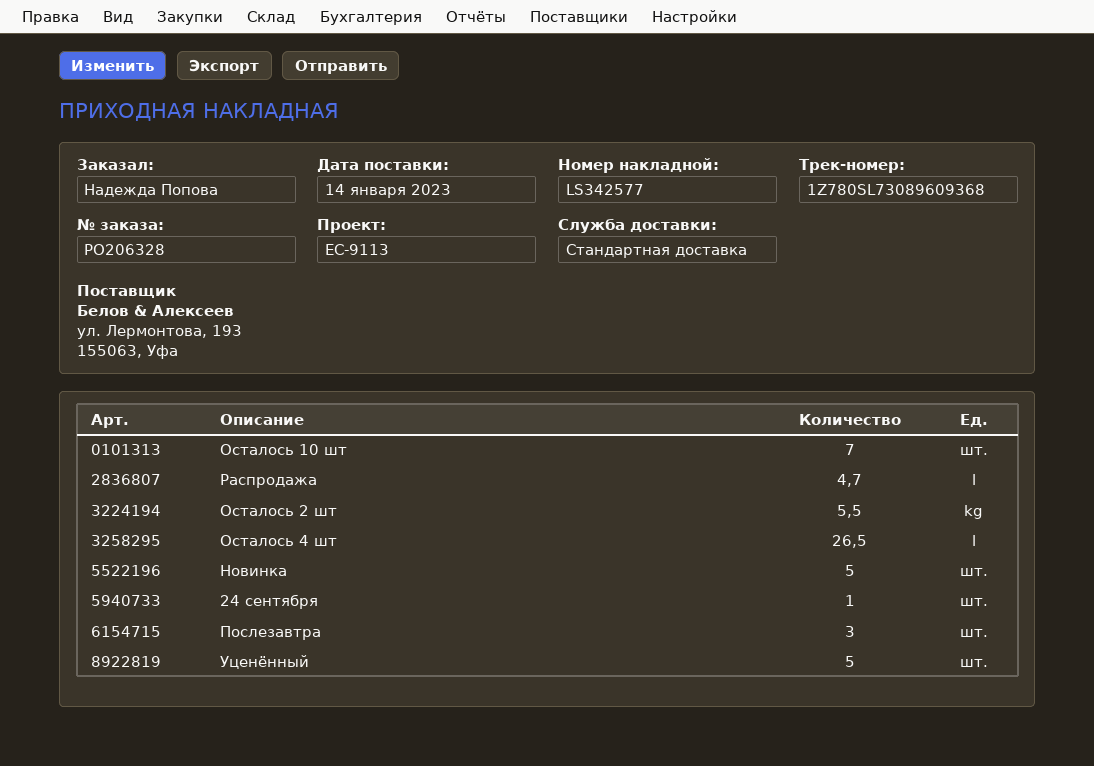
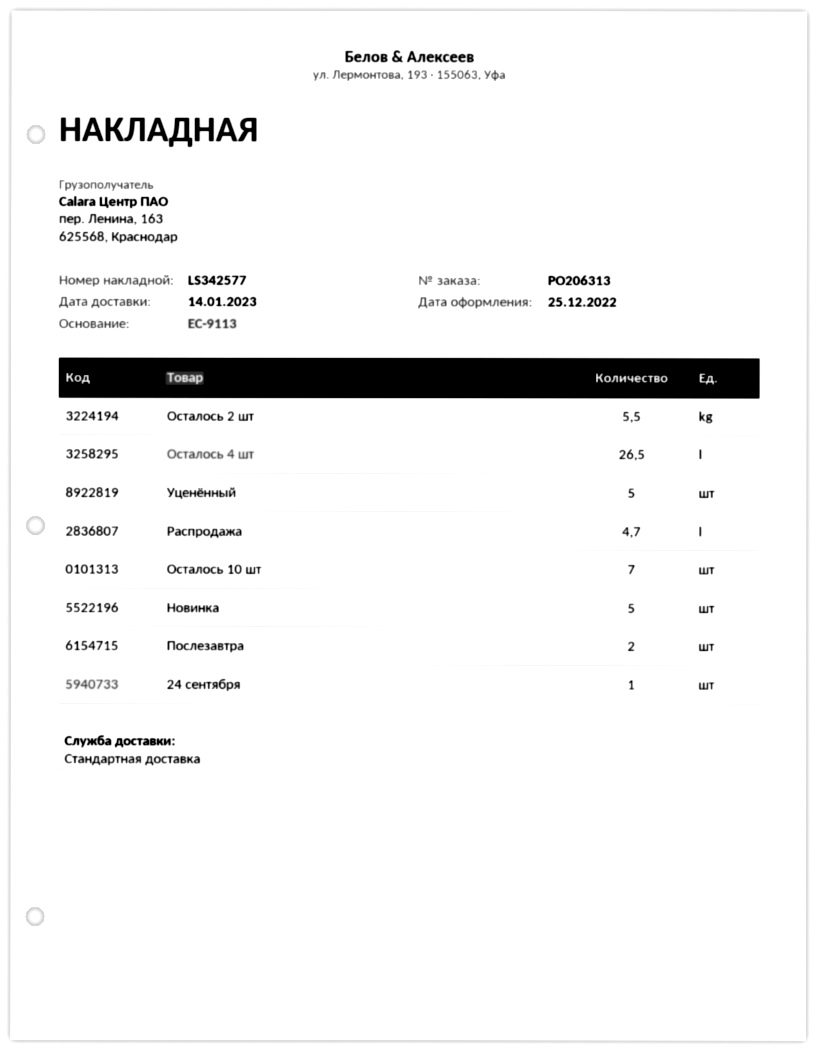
order number: PO206328 -> PO206313
Послезавтра: 3 -> 2

